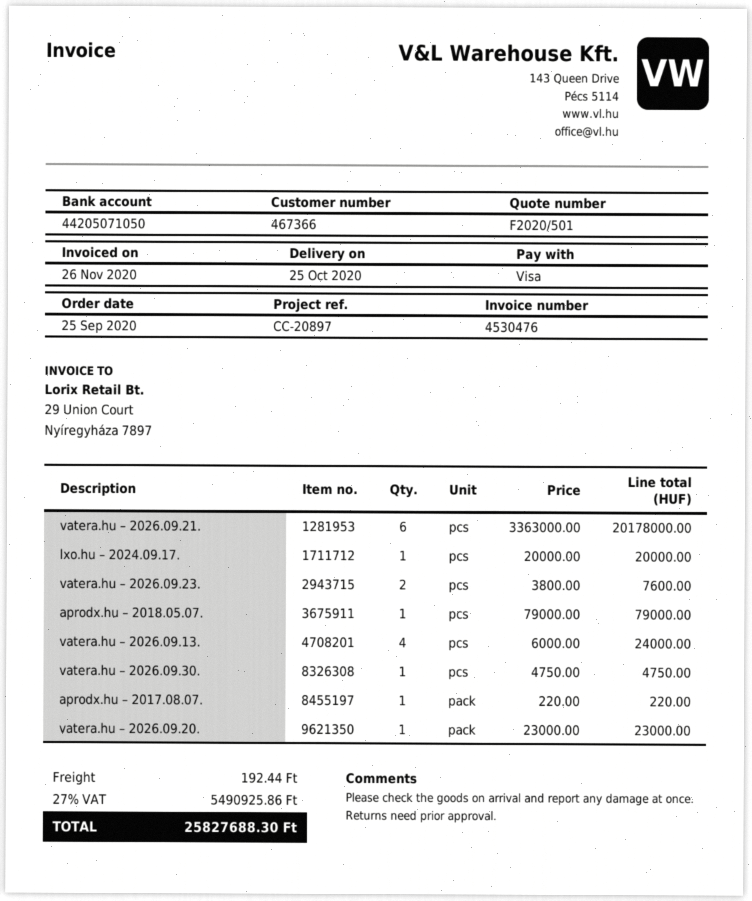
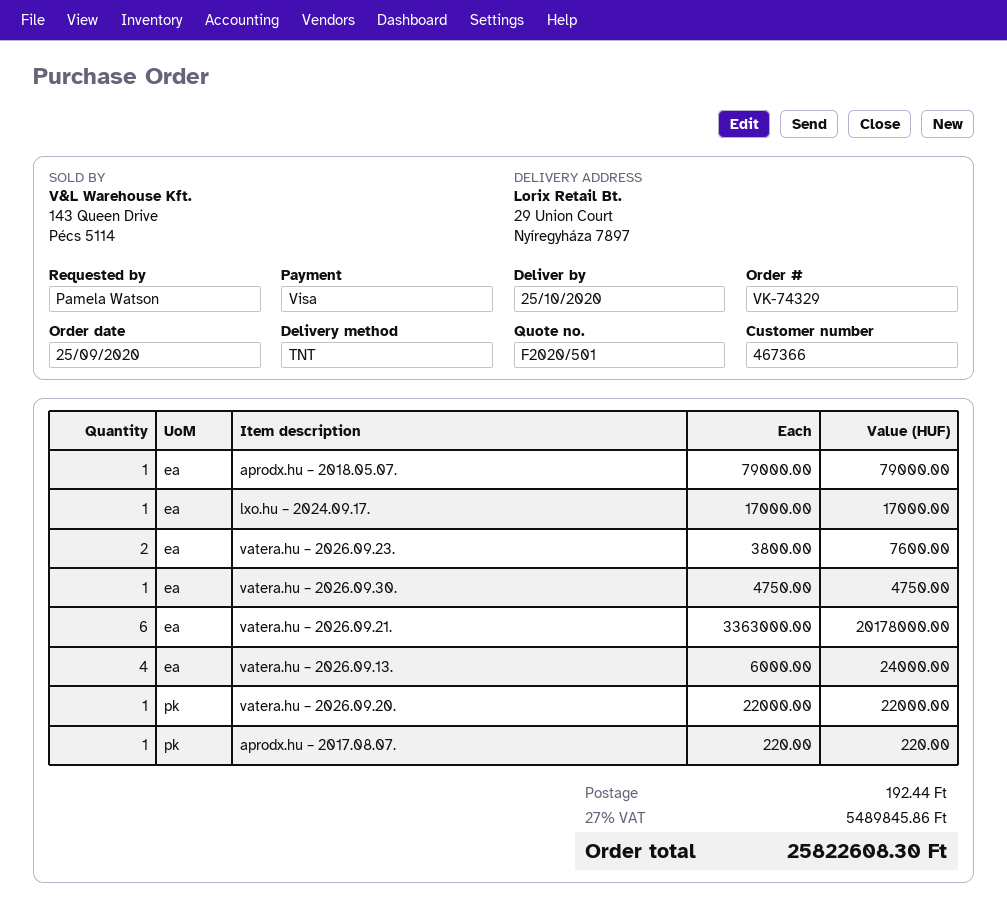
lxo.hu – 2024.09.17.: 1 x 20000.00 = 20000.00 -> 1 x 17000.00 = 17000.00
vatera.hu – 2026.09.20.: 1 x 23000.00 = 23000.00 -> 1 x 22000.00 = 22000.00
tax: 27% = 5490925.86 -> 27% = 5489845.86
total: 25827688.30 -> 25822608.30

